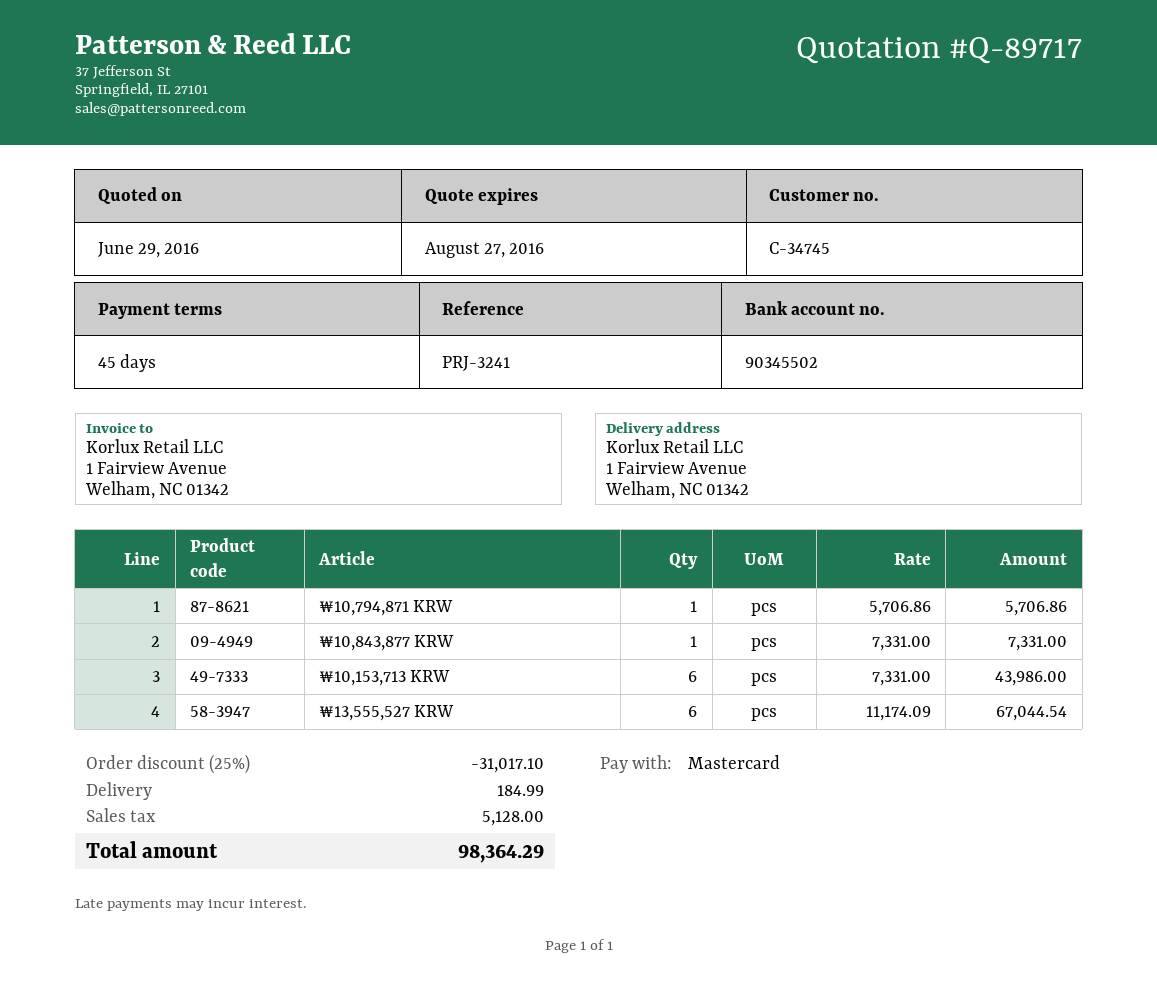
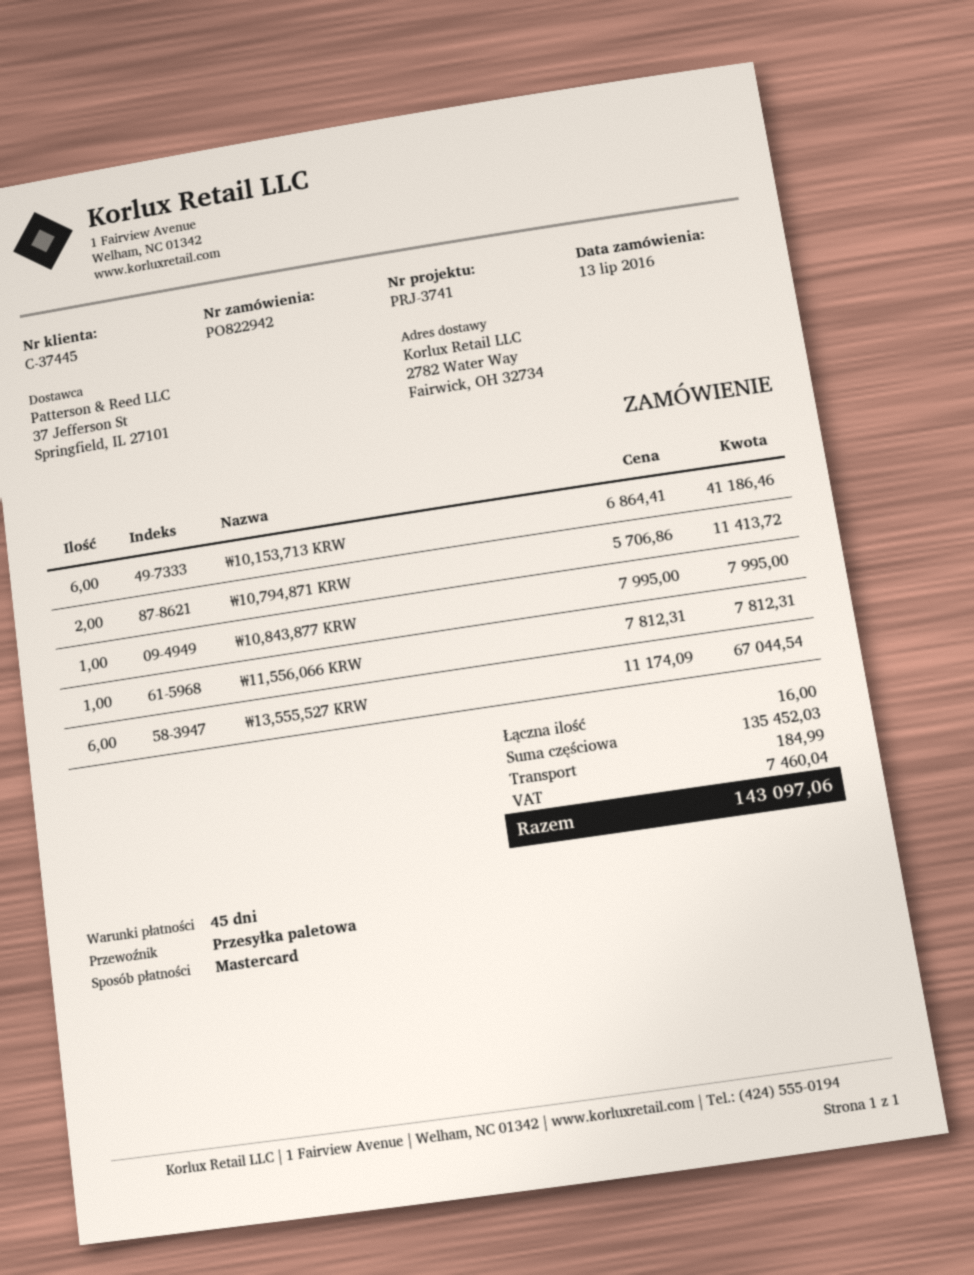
customer number: C-34745 -> C-37445
reference: PRJ-3241 -> PRJ-3741
ship to: 1 Fairview Avenue, Welham, NC 01342 -> 2782 Water Way, Fairwick, OH 32734
₩10,794,871 KRW: 1 x 5706.86 = 5706.86 -> 2 x 5706.86 = 11413.72
₩10,843,877 KRW: 1 x 7331.00 = 7331.00 -> 1 x 7995.00 = 7995.00
₩10,153,713 KRW: 6 x 7331.00 = 43986.00 -> 6 x 6864.41 = 41186.46
₩11,556,066 KRW: none -> 1 x 7812.31 = 7812.31
discount: 25% = 31017.10 -> none
tax: 5128.00 -> 7460.04
total: 98364.29 -> 143097.06

